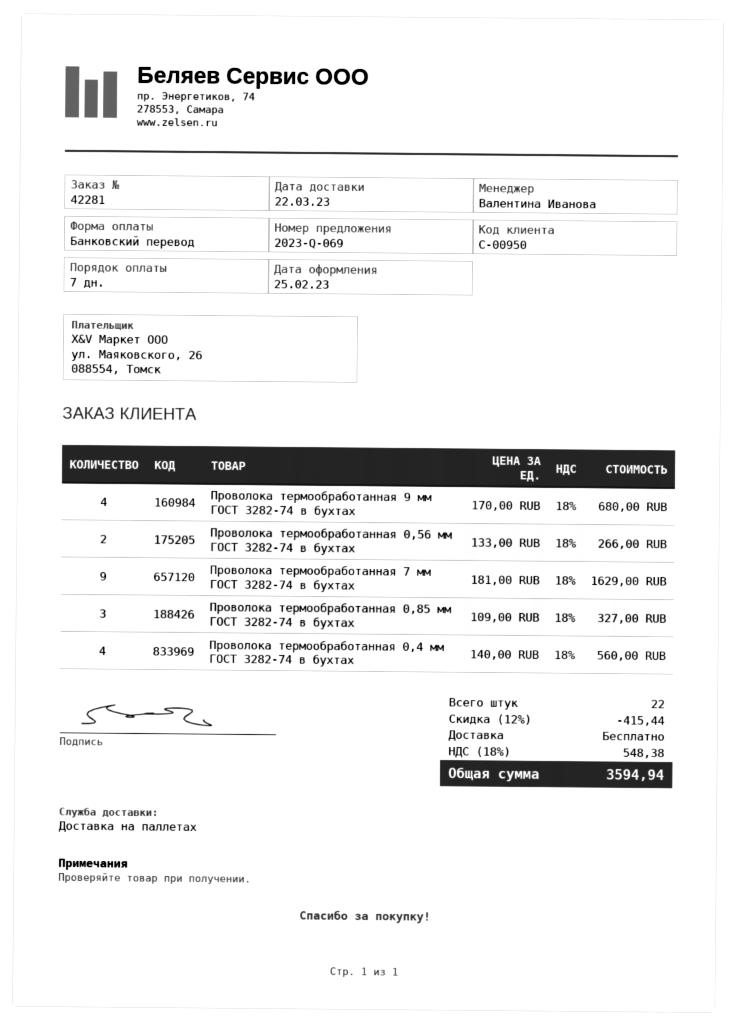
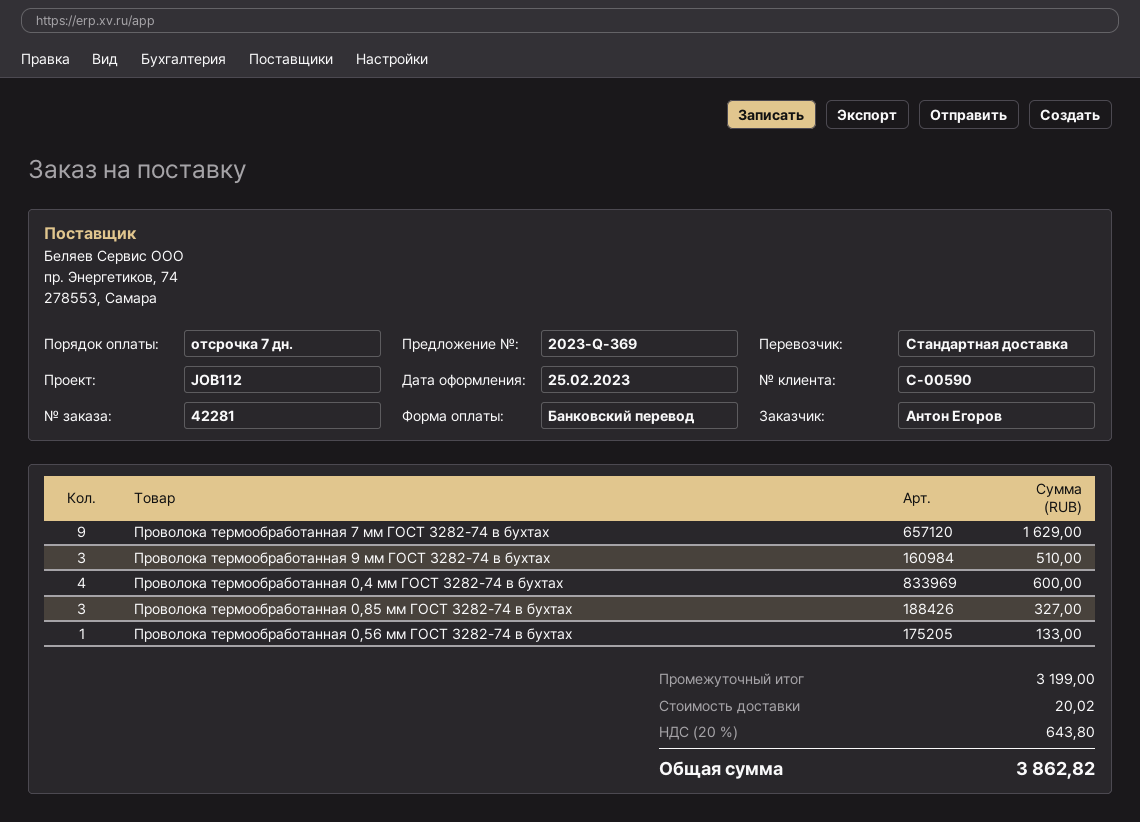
quote number: 2023-Q-069 -> 2023-Q-369
customer number: C-00950 -> C-00590
shipping method: pallet freight -> standard
Проволока термообработанная 9 мм ГОСТ 3282-74 в бухтах: 4 for 680.00 -> 3 for 510.00
Проволока термообработанная 0,56 мм ГОСТ 3282-74 в бухтах: 2 for 266.00 -> 1 for 133.00
Проволока термообработанная 0,4 мм ГОСТ 3282-74 в бухтах: 4 for 560.00 -> 4 for 600.00
discount: 12% = 415.44 -> none
shipping: 0.00 -> 20.02
tax: 18% = 548.38 -> 20% = 643.80
total: 3594.94 -> 3862.82

